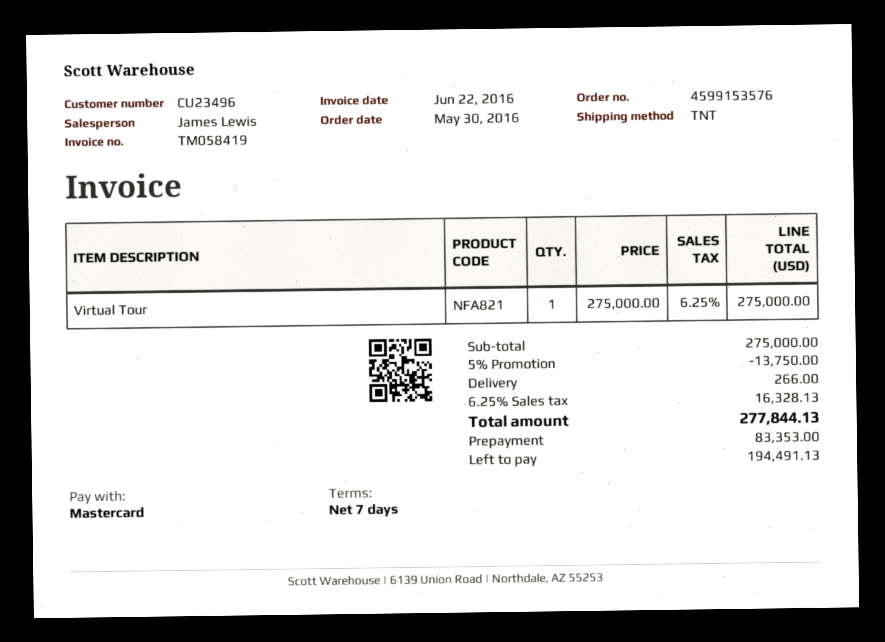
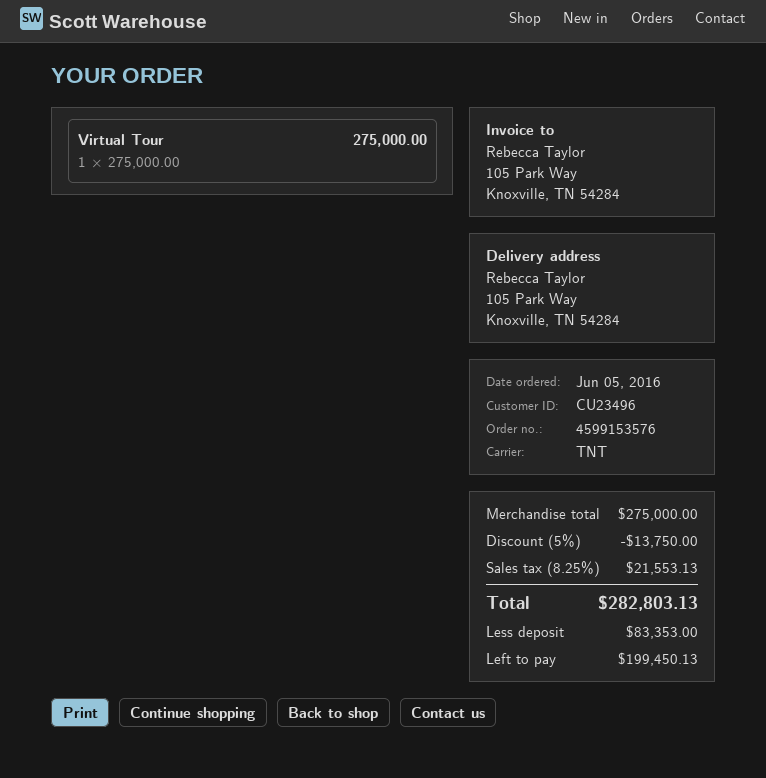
order date: 2016-05-30 -> 2016-06-05
shipping: 266.00 -> none
tax: 6.25% = 16328.13 -> 8.25% = 21553.13
total: 277844.13 -> 282803.13
balance: 194491.13 -> 199450.13

